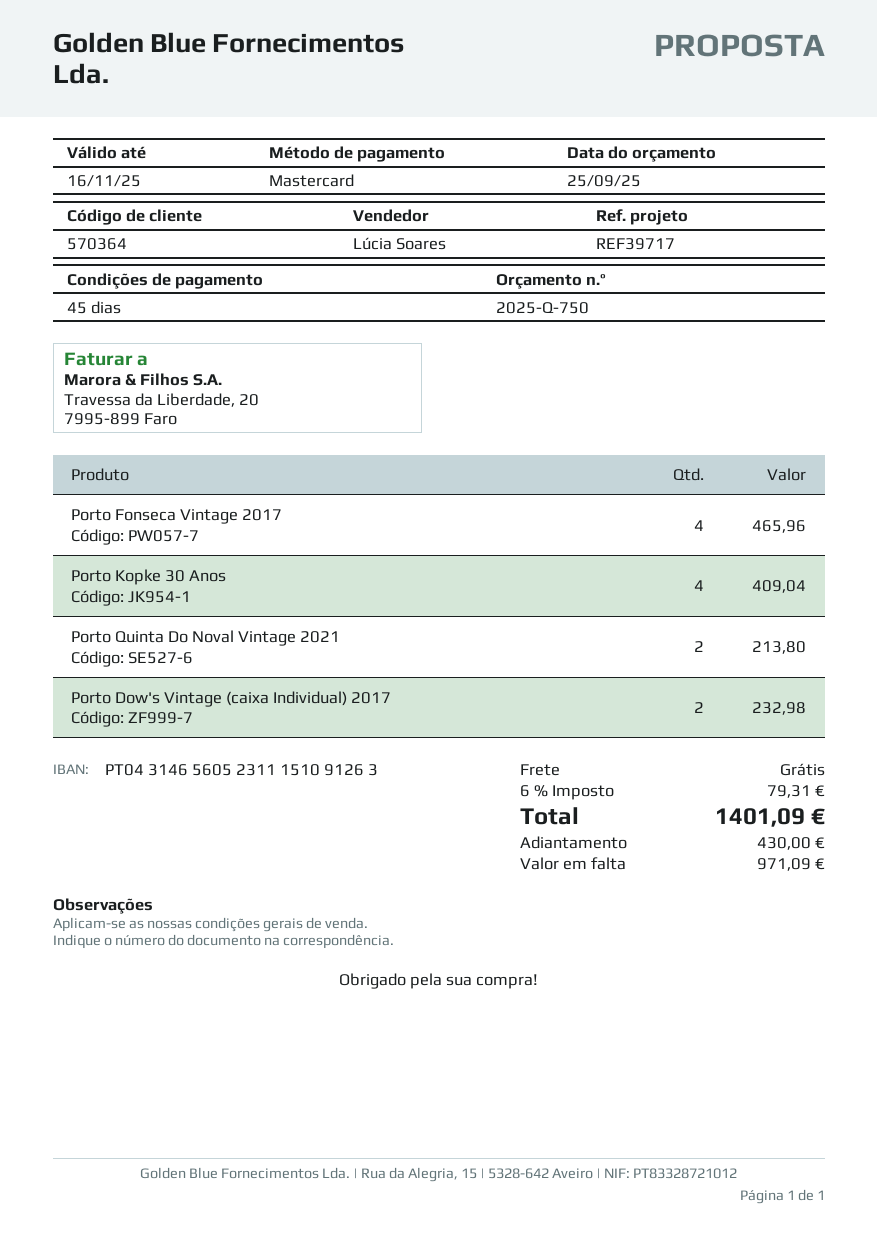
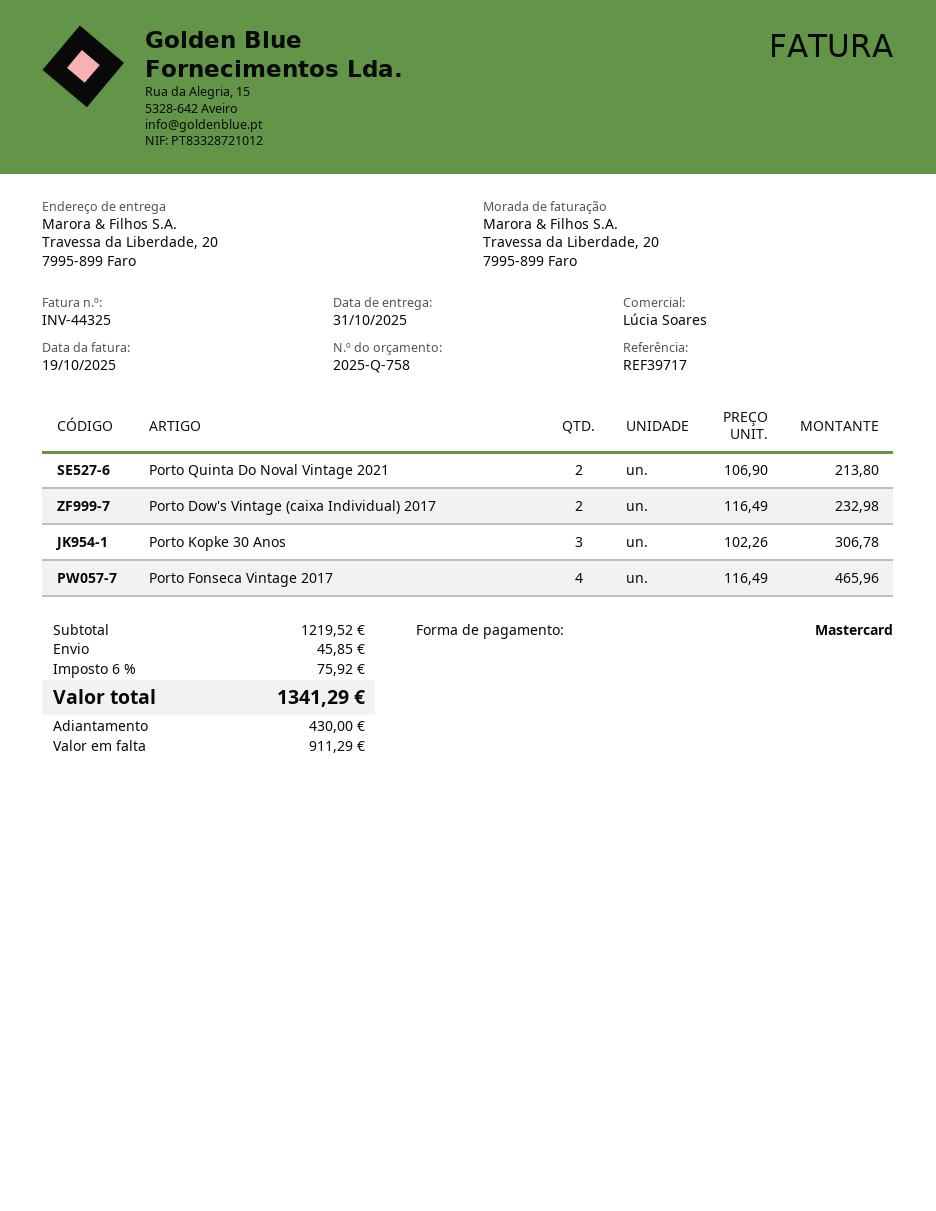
quote number: 2025-Q-750 -> 2025-Q-758
Porto Kopke 30 Anos: 4 for 409.04 -> 3 for 306.78
shipping: 0.00 -> 45.85
tax: 6% = 79.31 -> 6% = 75.92
total: 1401.09 -> 1341.29
balance: 971.09 -> 911.29

